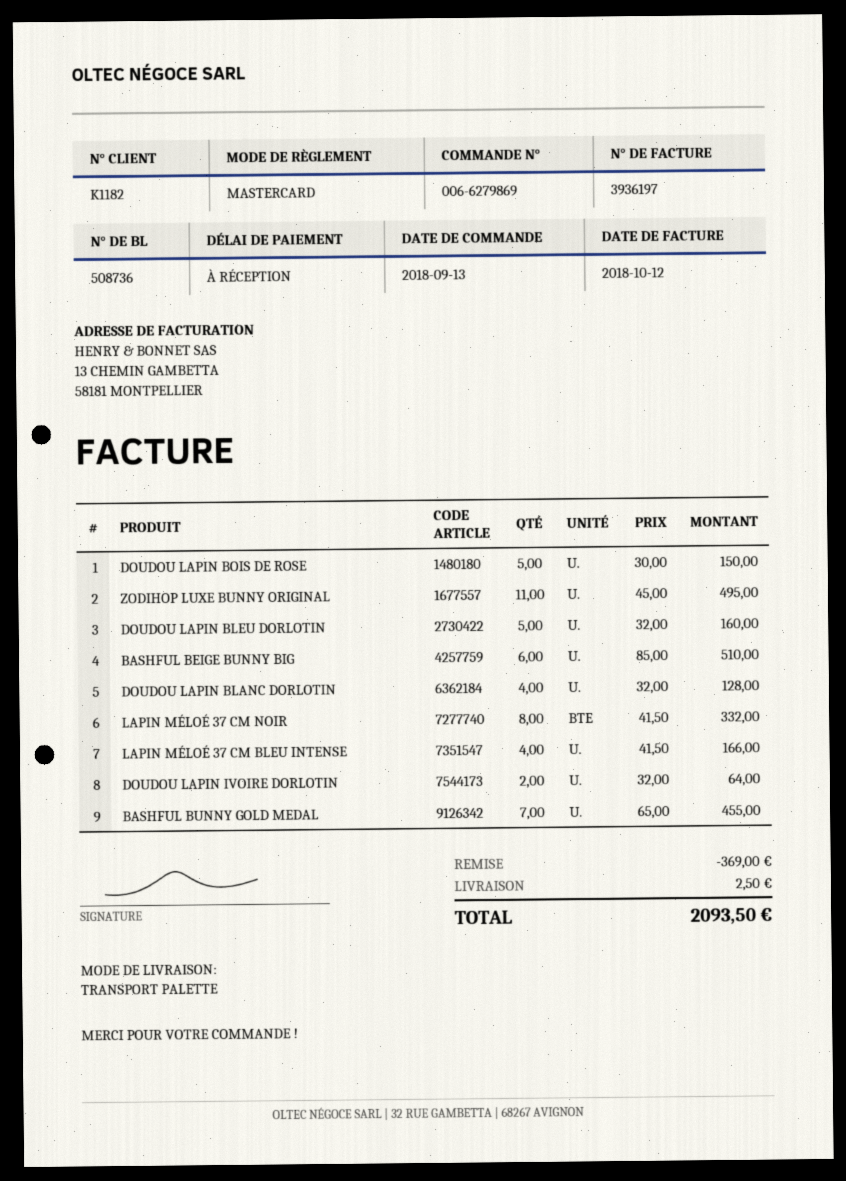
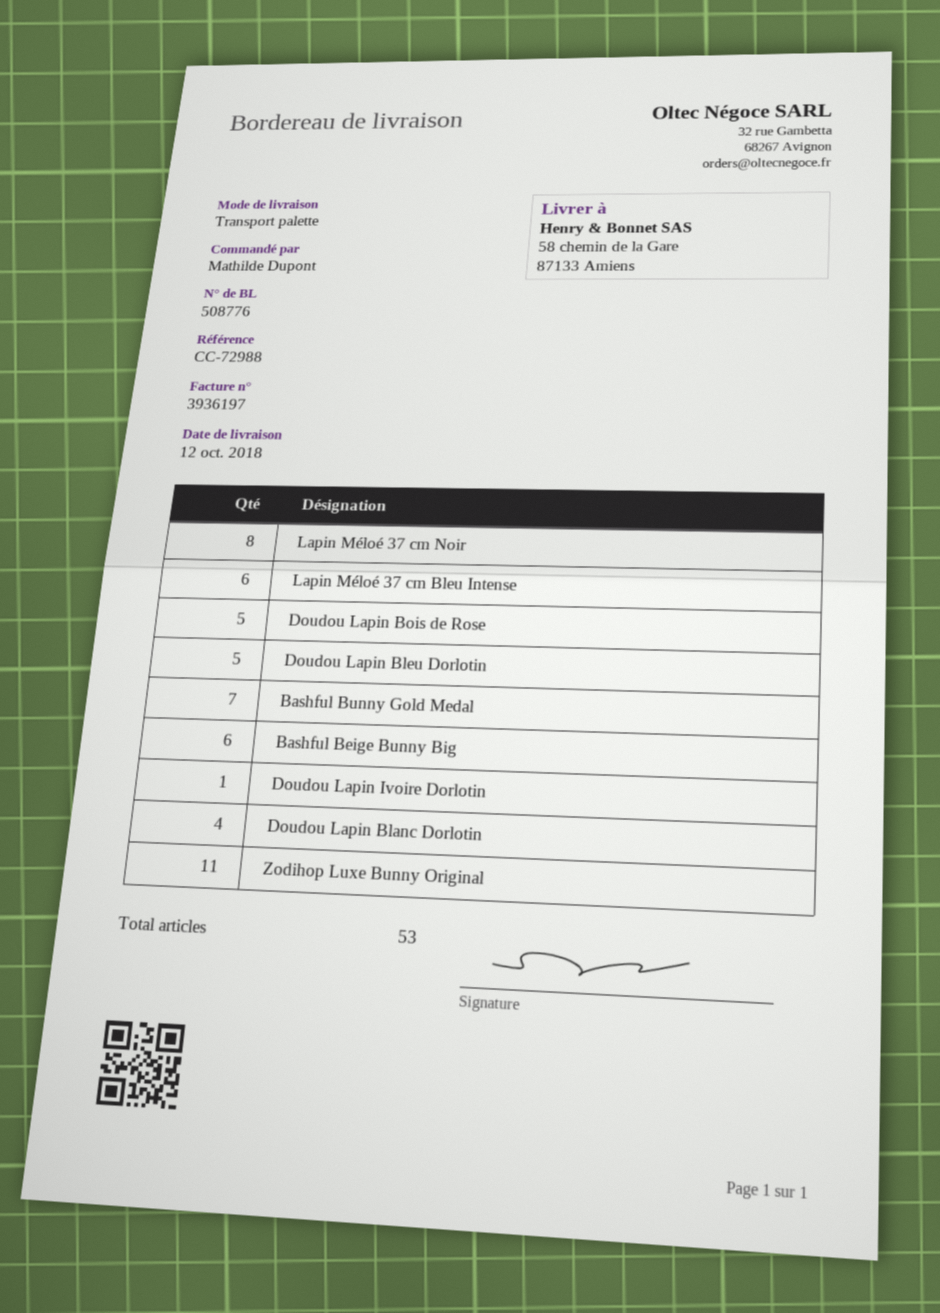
delivery note number: 508736 -> 508776
LAPIN MÉLOÉ 37 CM BLEU INTENSE: 4 -> 6
DOUDOU LAPIN IVOIRE DORLOTIN: 2 -> 1

